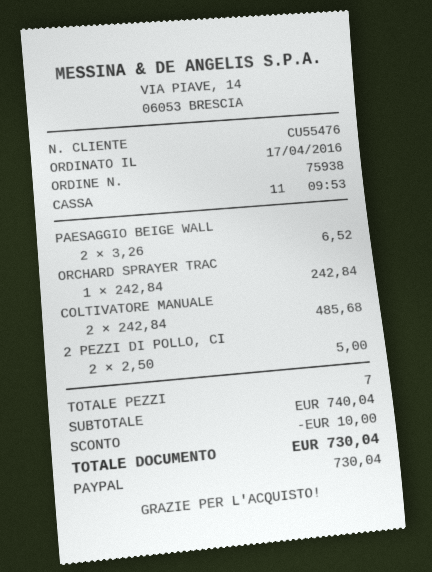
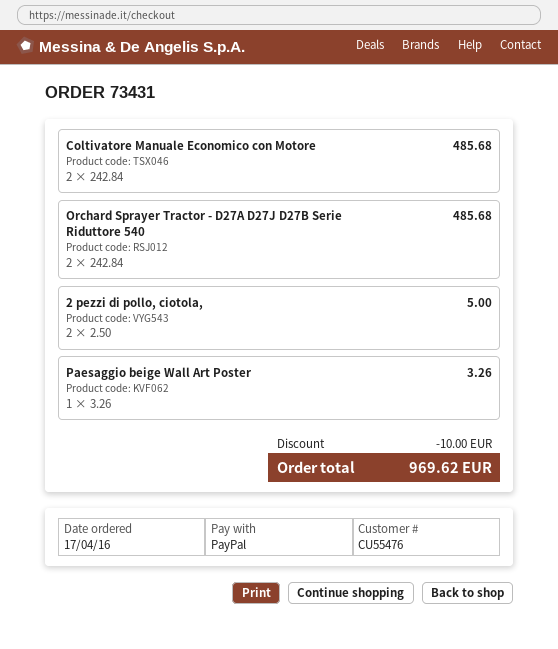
order number: 75938 -> 73431
PAESAGGIO BEIGE WALL: 2 x 3.26 = 6.52 -> 1 x 3.26 = 3.26
ORCHARD SPRAYER TRAC: 1 x 242.84 = 242.84 -> 2 x 242.84 = 485.68
total: 730.04 -> 969.62

